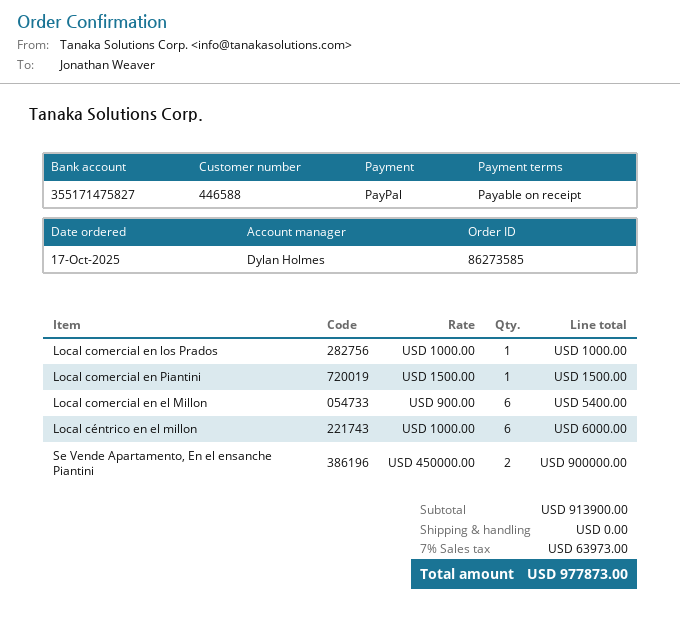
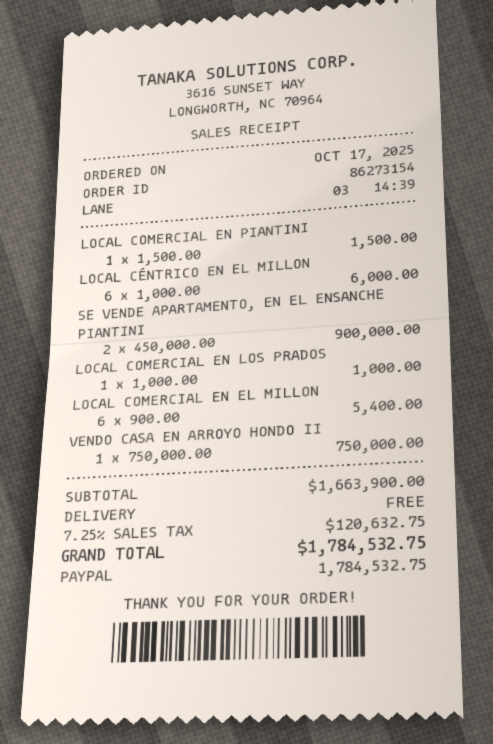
order number: 86273585 -> 86273154
VENDO CASA EN ARROYO HONDO II: none -> 1 x 750000.00 = 750000.00
subtotal: 913900.00 -> 1663900.00
tax: 7% = 63973.00 -> 7.25% = 120632.75
total: 977873.00 -> 1784532.75

